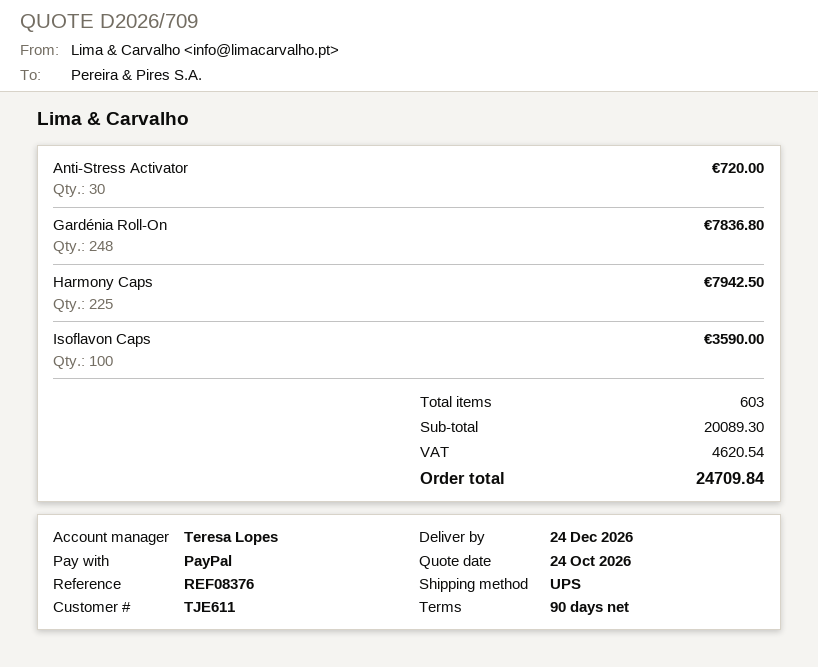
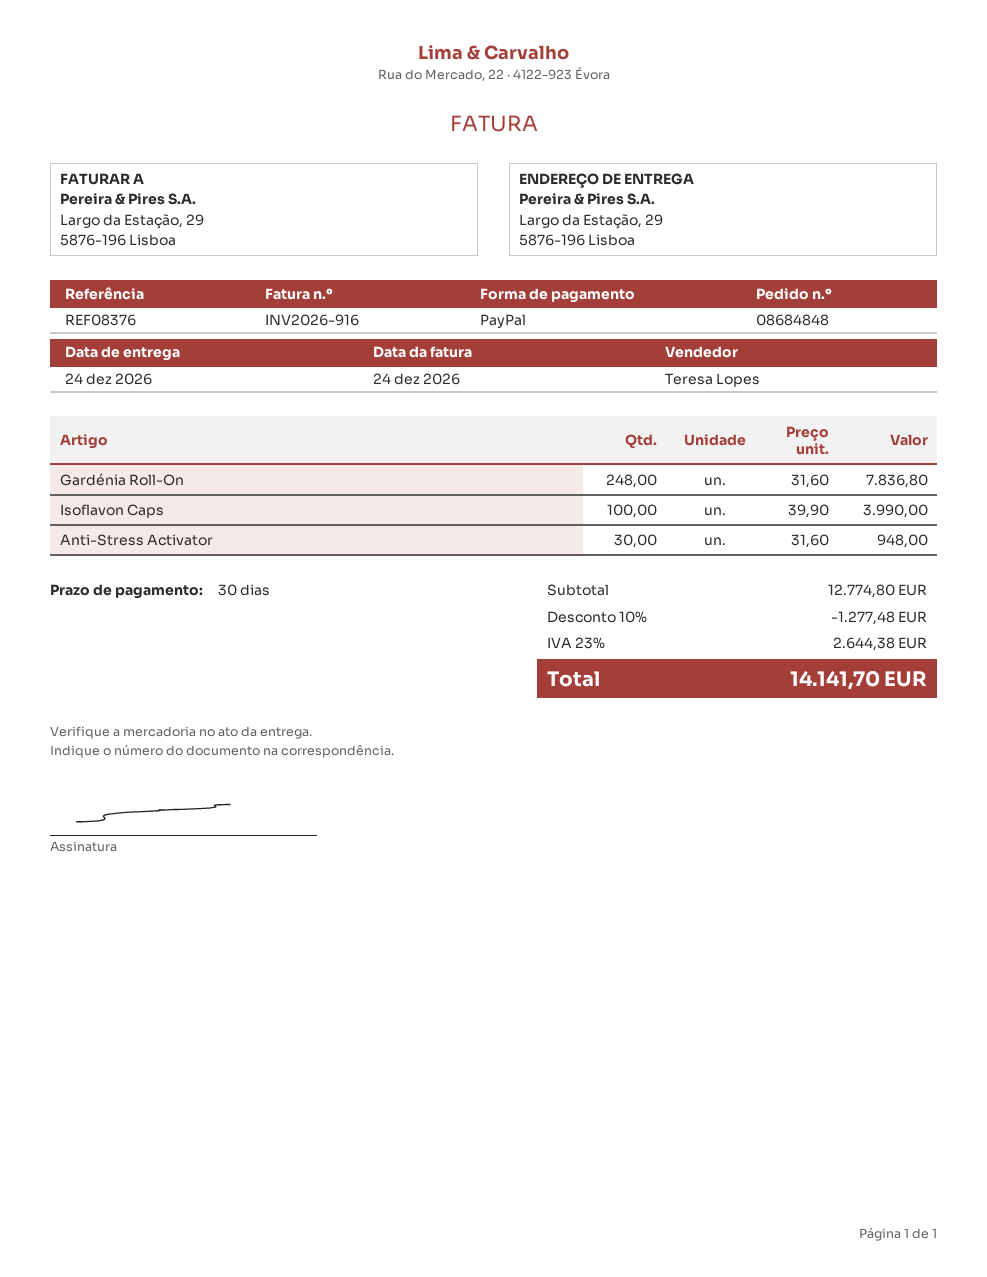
payment terms: 90 days -> 30 days
Anti-Stress Activator: 30 for 720.00 -> 30 for 948.00
Harmony Caps: 225 for 7942.50 -> none
Isoflavon Caps: 100 for 3590.00 -> 100 for 3990.00
subtotal: 20089.30 -> 12774.80
discount: none -> 10% = 1277.48
tax: 4620.54 -> 2644.38
total: 24709.84 -> 14141.70

